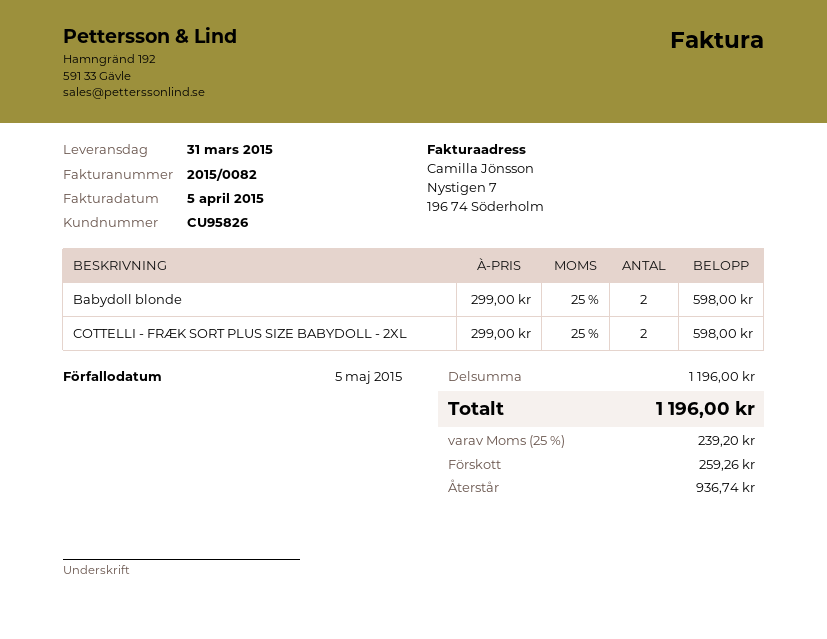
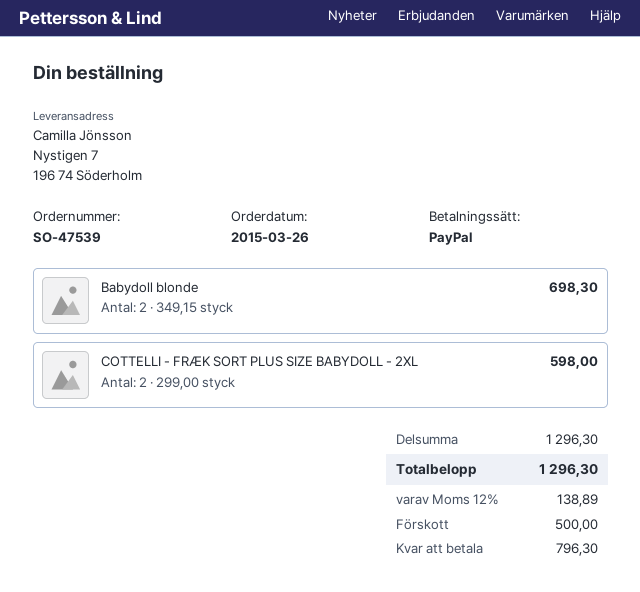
Babydoll blonde: 2 x 299.00 = 598.00 -> 2 x 349.15 = 698.30
subtotal: 1196.00 -> 1296.30
tax: 25% = 239.20 -> 12% = 138.89
total: 1196.00 -> 1296.30
deposit: 259.26 -> 500.00
balance: 936.74 -> 796.30

